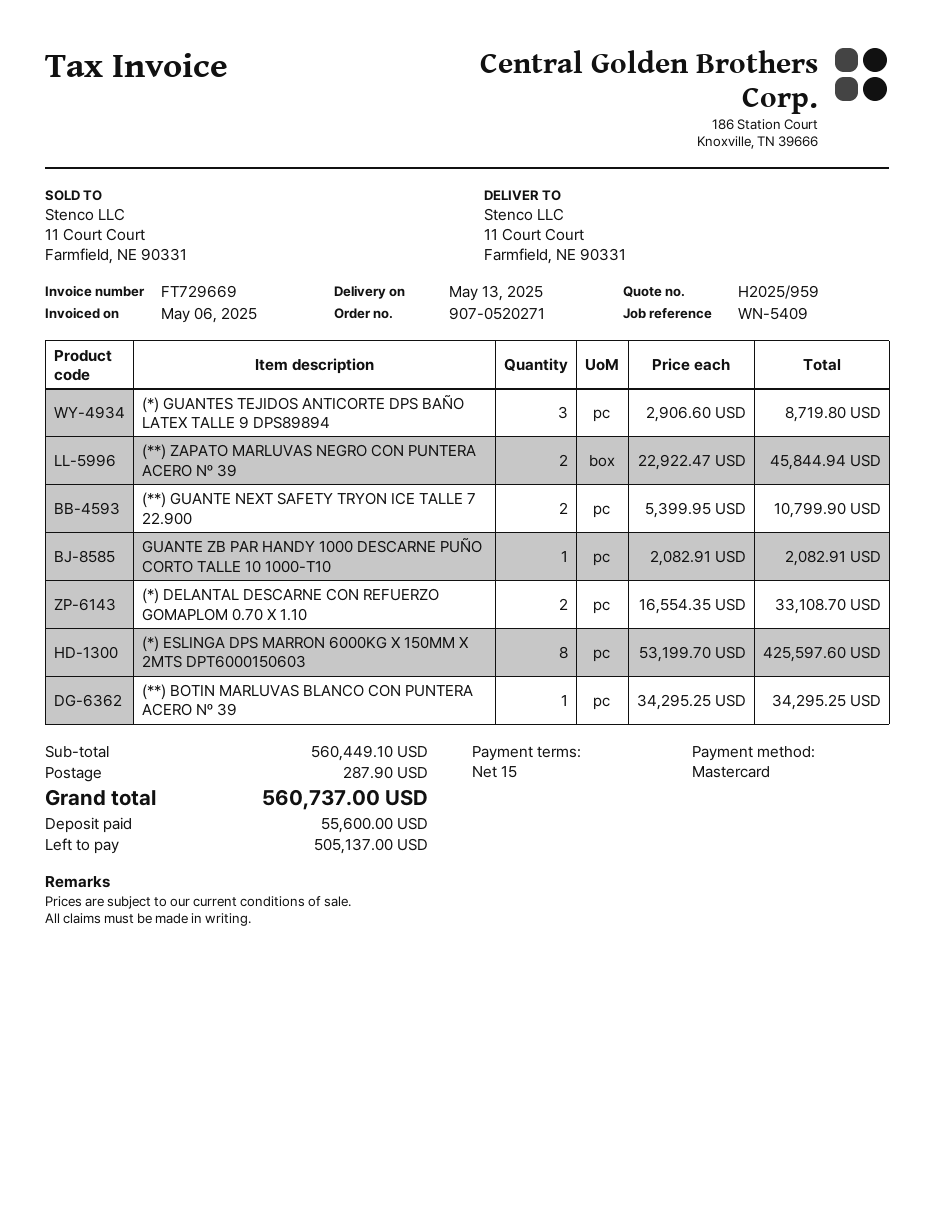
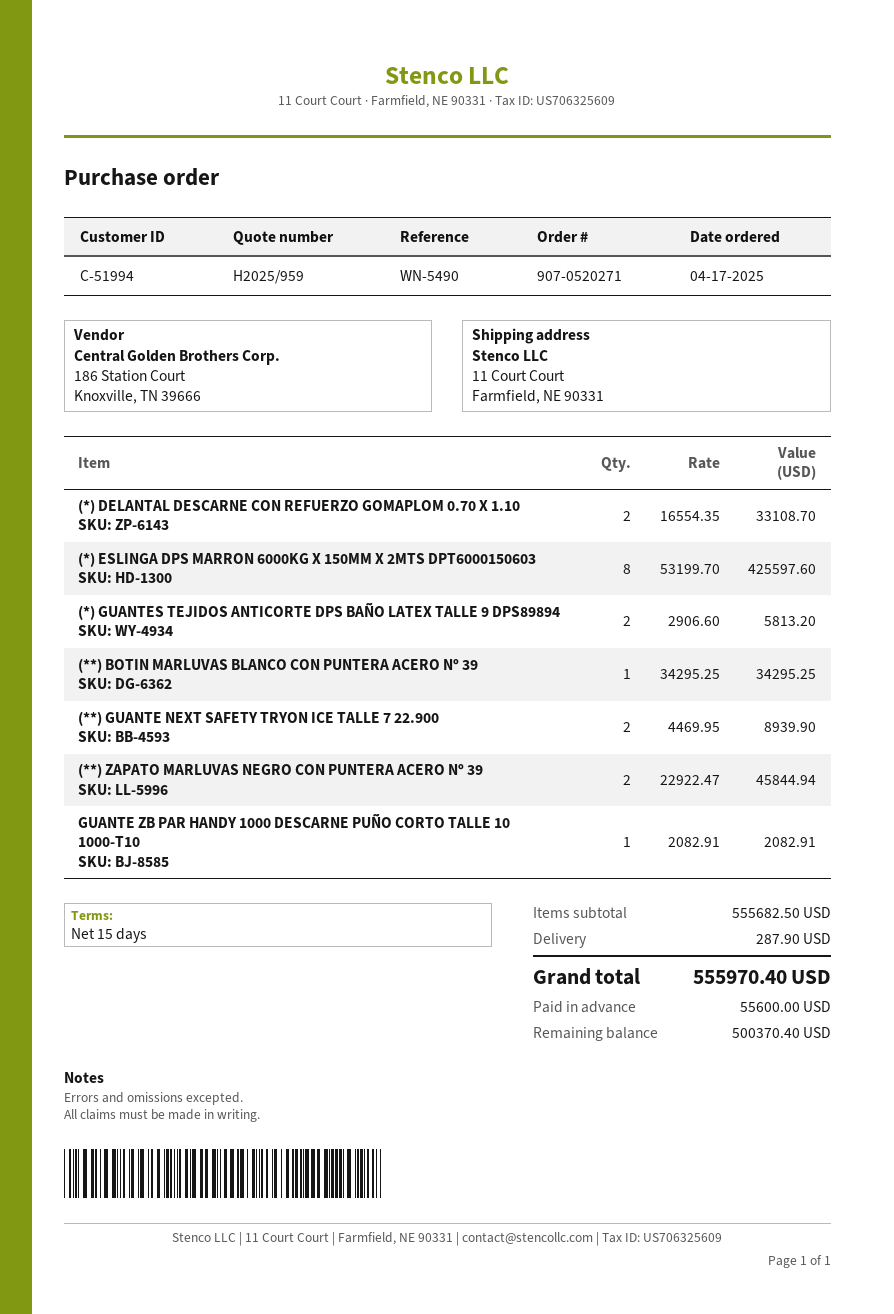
reference: WN-5409 -> WN-5490
(*) GUANTES TEJIDOS ANTICORTE DPS BAÑO LATEX TALLE 9 DPS89894: 3 x 2906.60 = 8719.80 -> 2 x 2906.60 = 5813.20
(**) GUANTE NEXT SAFETY TRYON ICE TALLE 7 22.900: 2 x 5399.95 = 10799.90 -> 2 x 4469.95 = 8939.90
subtotal: 560449.10 -> 555682.50
total: 560737.00 -> 555970.40
balance: 505137.00 -> 500370.40

